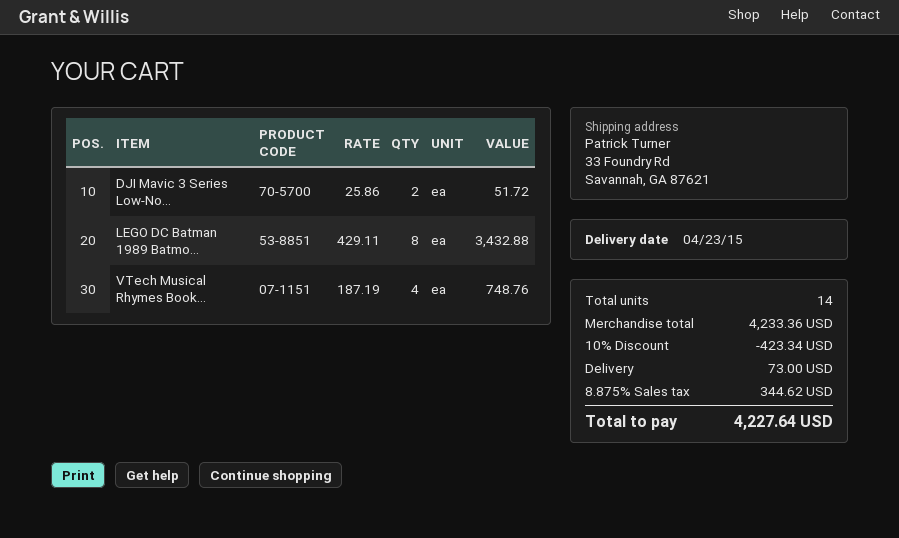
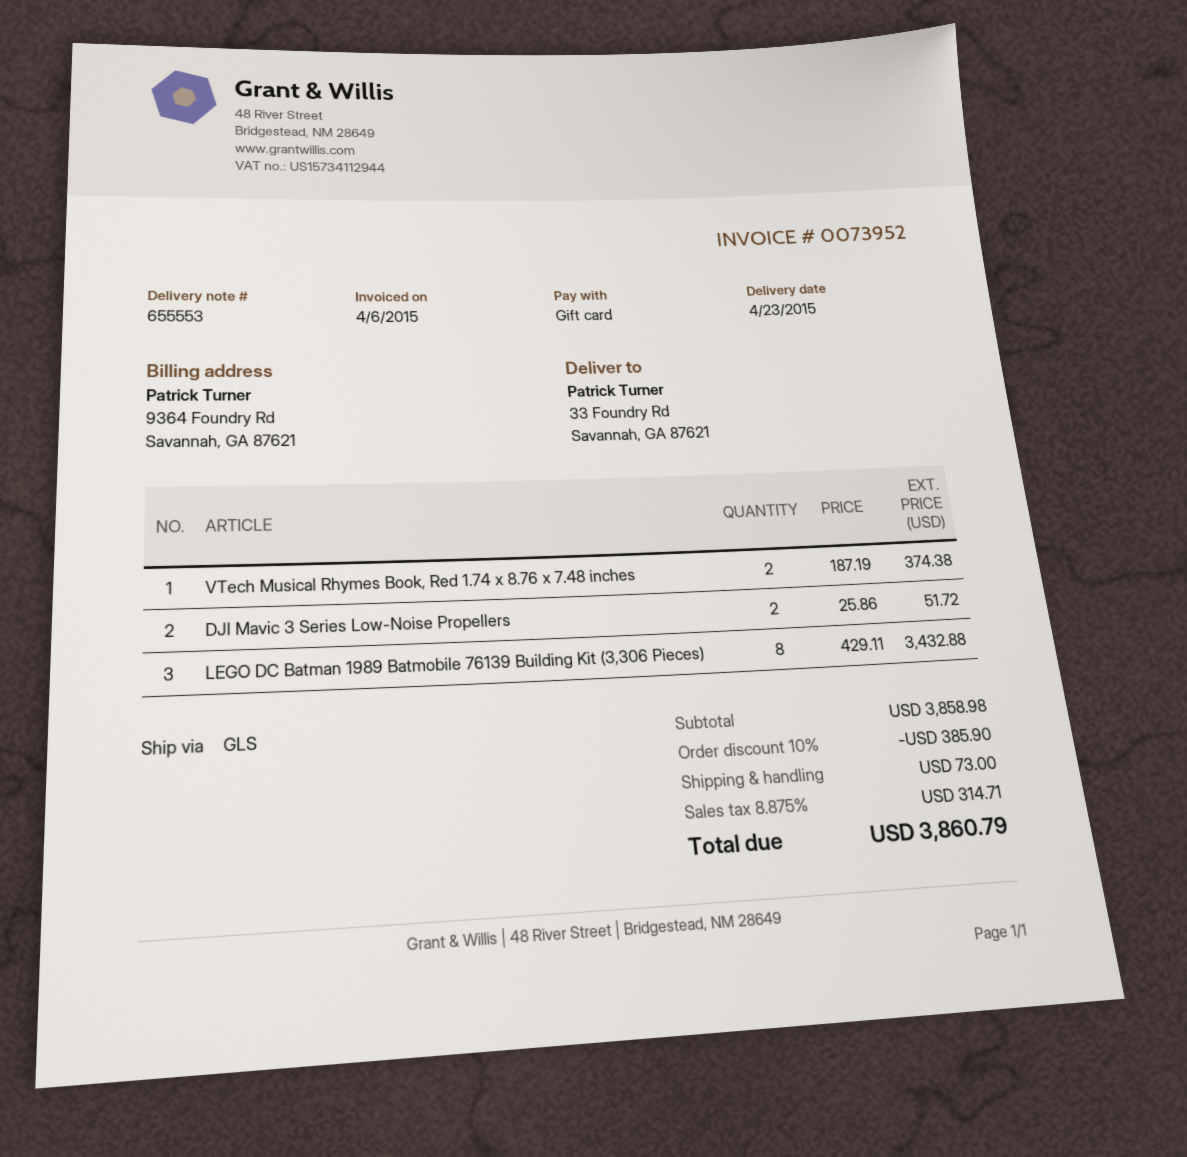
VTech Musical Rhymes Book...: 4 x 187.19 = 748.76 -> 2 x 187.19 = 374.38
subtotal: 4233.36 -> 3858.98
discount: 10% = 423.34 -> 10% = 385.90
tax: 8.875% = 344.62 -> 8.875% = 314.71
total: 4227.64 -> 3860.79

